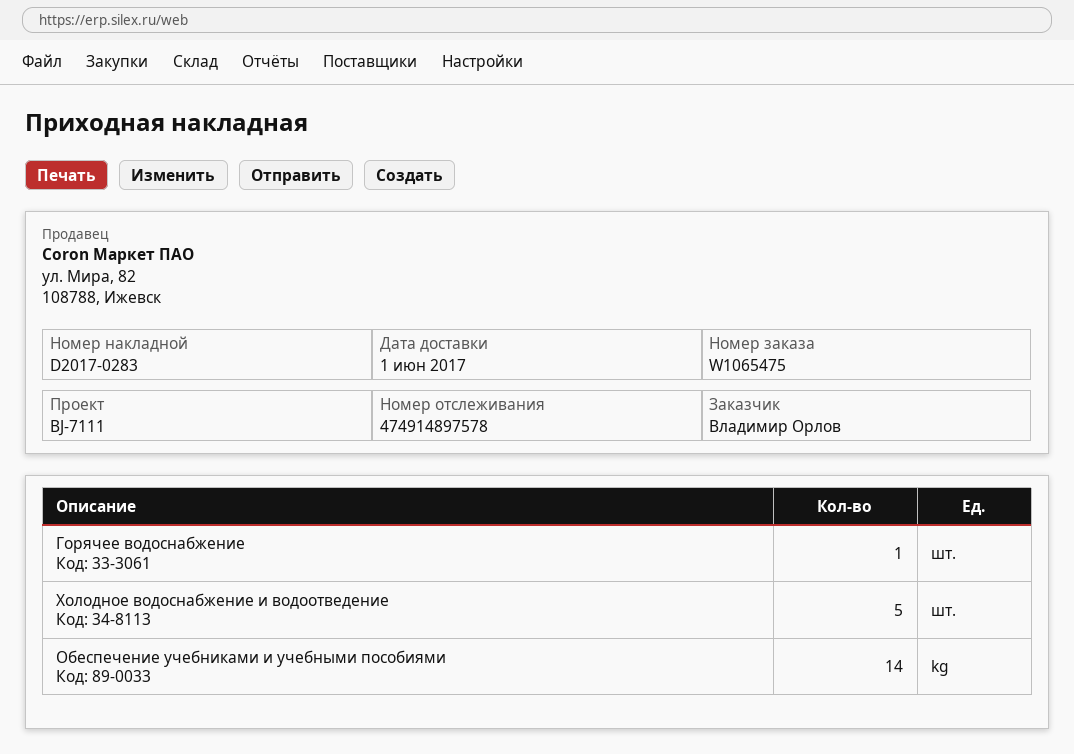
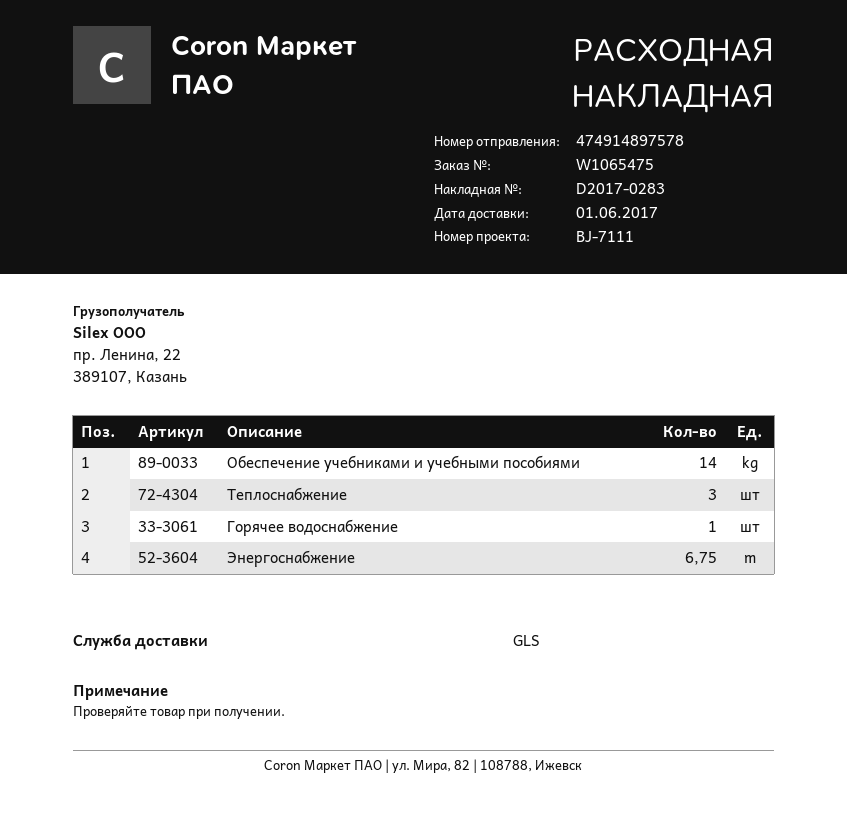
Холодное водоснабжение и водоотведение: 5 -> none
Теплоснабжение: none -> 3
Энергоснабжение: none -> 6.75

